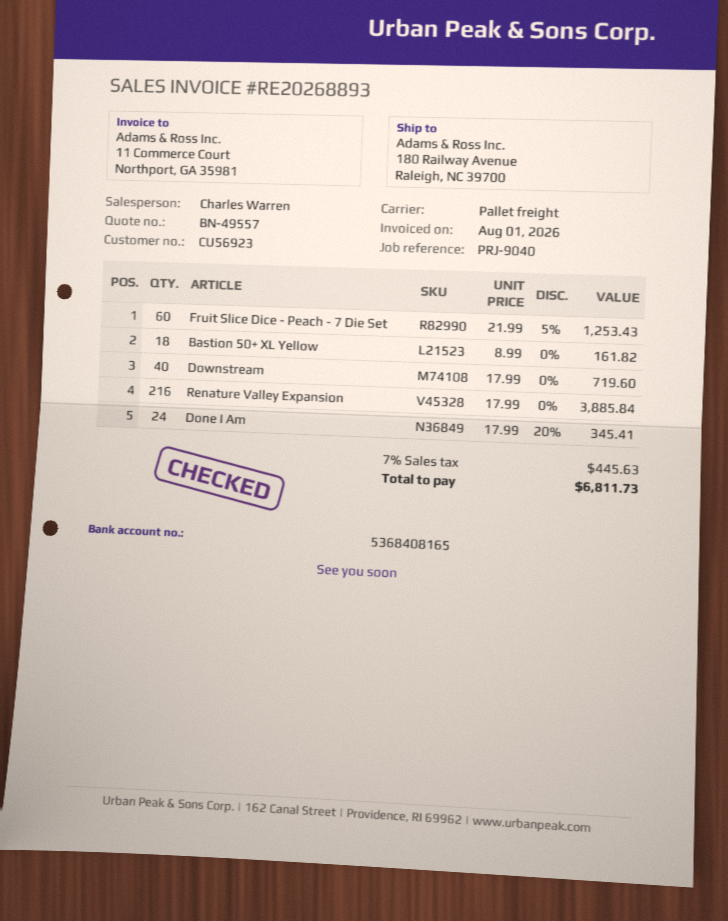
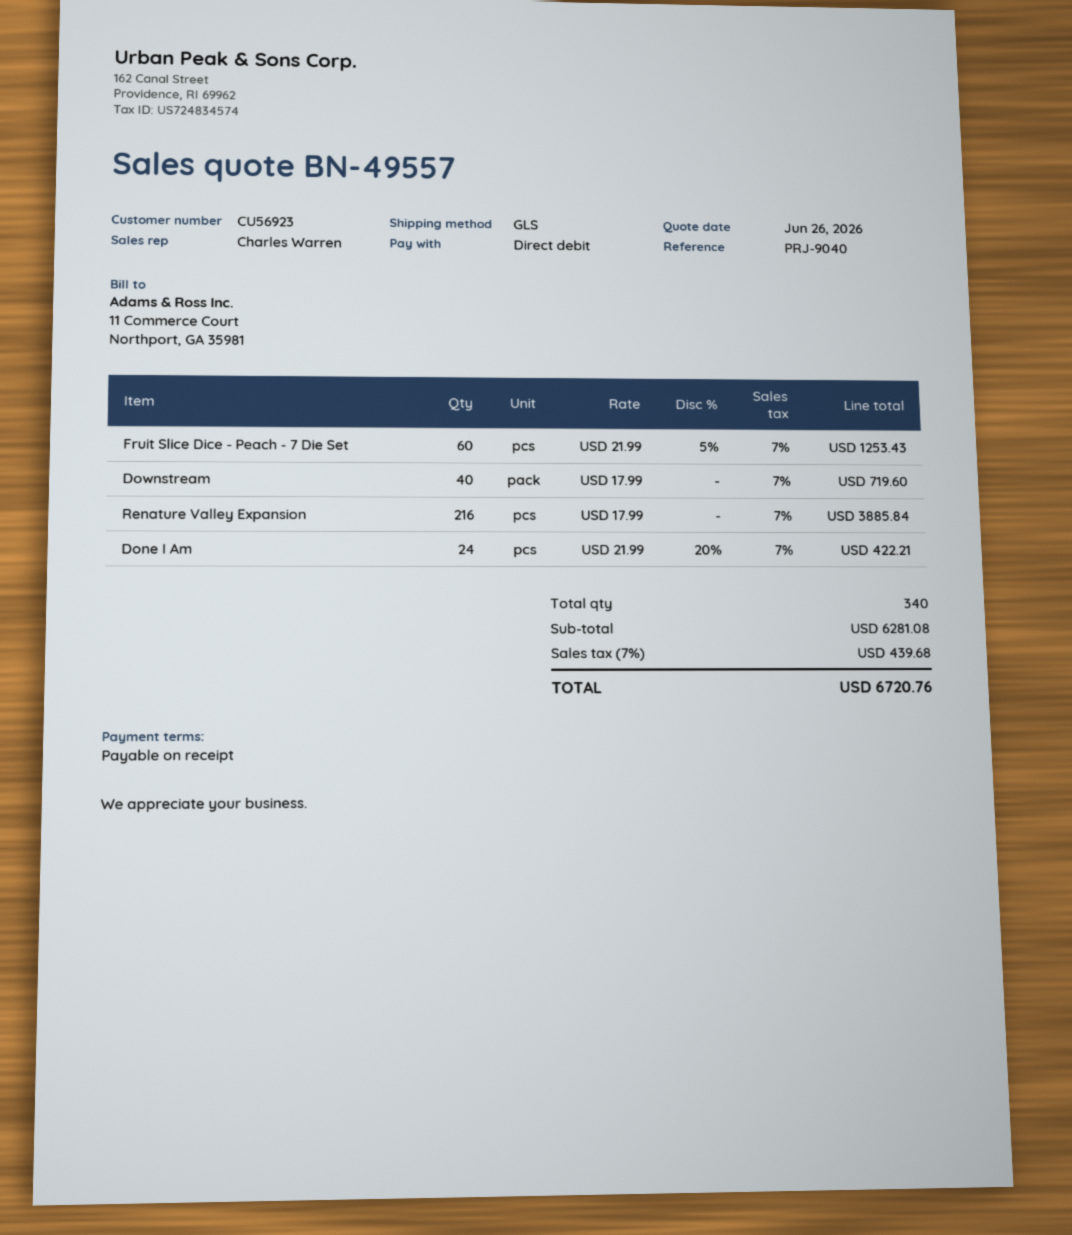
shipping method: pallet freight -> GLS
Bastion 50+ XL Yellow: 18 x 8.99 = 161.82 -> none
Done I Am: 24 x 17.99 - 20% = 345.41 -> 24 x 21.99 - 20% = 422.21
tax: 7% = 445.63 -> 7% = 439.68
total: 6811.73 -> 6720.76

